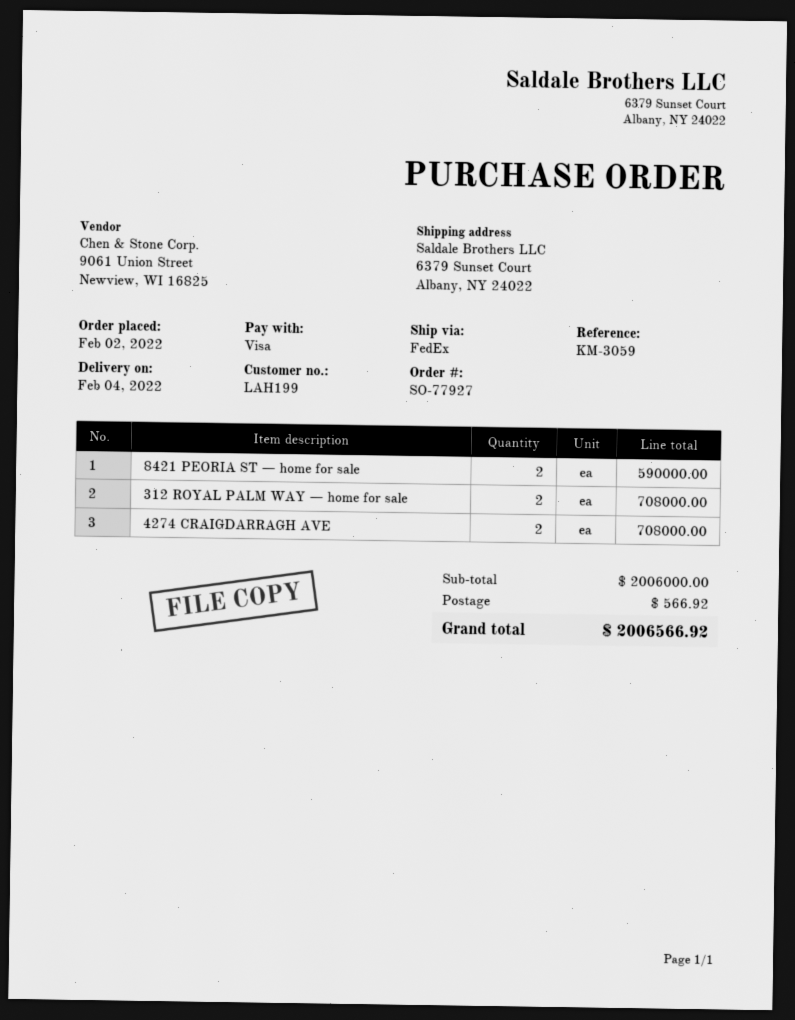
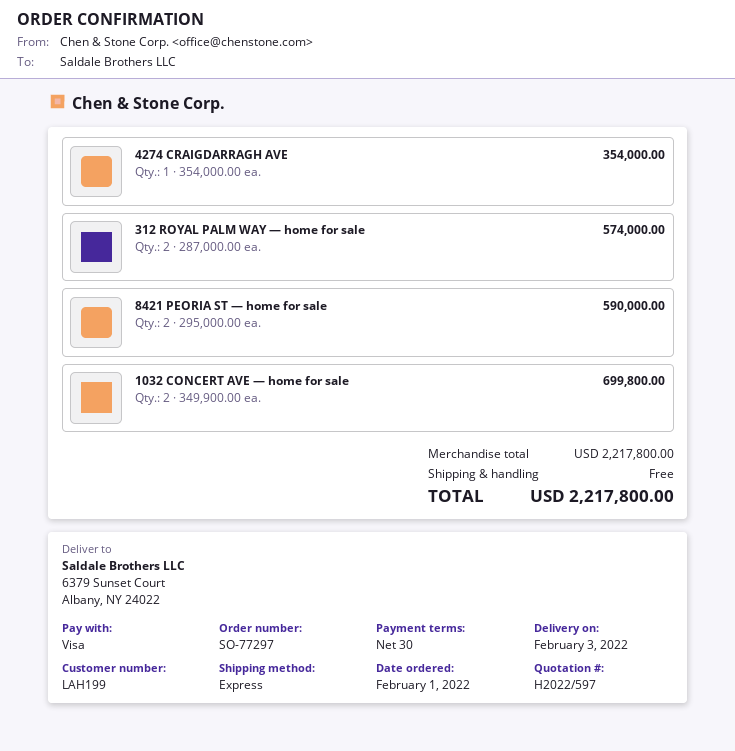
order number: SO-77927 -> SO-77297
order date: 2022-02-02 -> 2022-02-01
delivery date: 2022-02-04 -> 2022-02-03
shipping method: FedEx -> express
312 ROYAL PALM WAY — home for sale: 2 for 708000.00 -> 2 for 574000.00
4274 CRAIGDARRAGH AVE: 2 for 708000.00 -> 1 for 354000.00
1032 CONCERT AVE — home for sale: none -> 2 for 699800.00
subtotal: 2006000.00 -> 2217800.00
shipping: 566.92 -> 0.00
total: 2006566.92 -> 2217800.00

